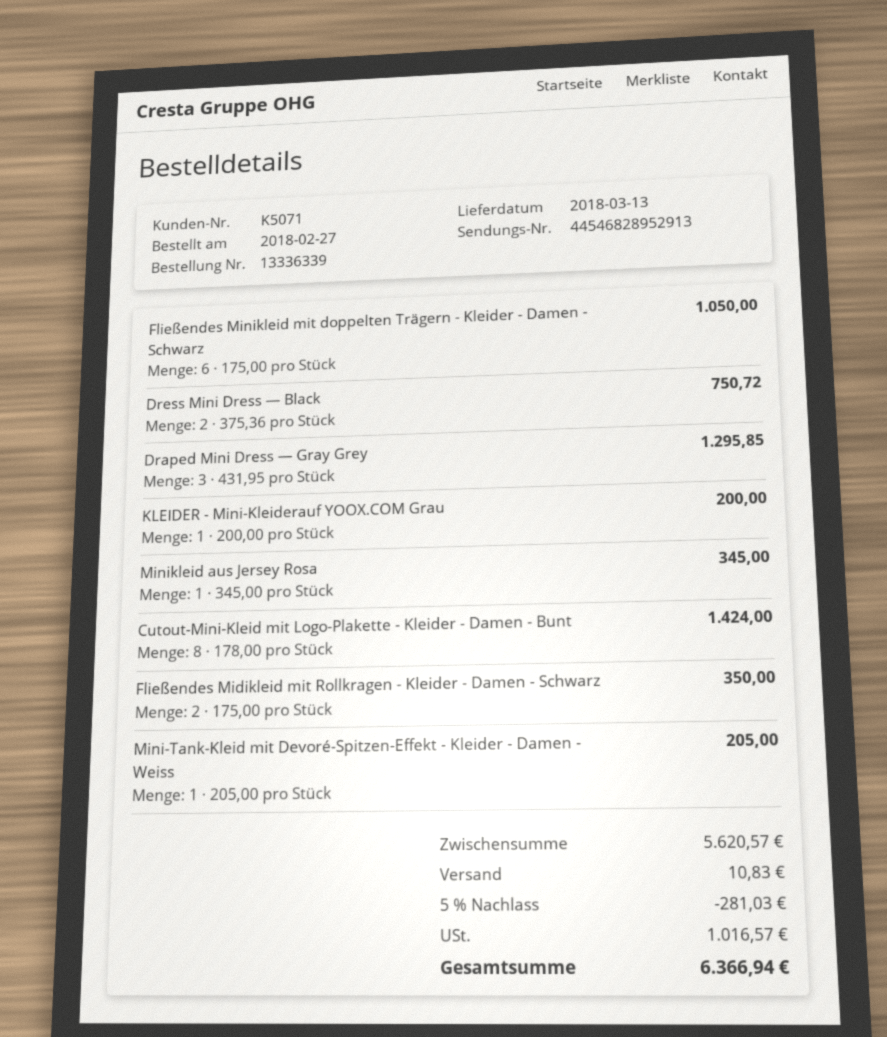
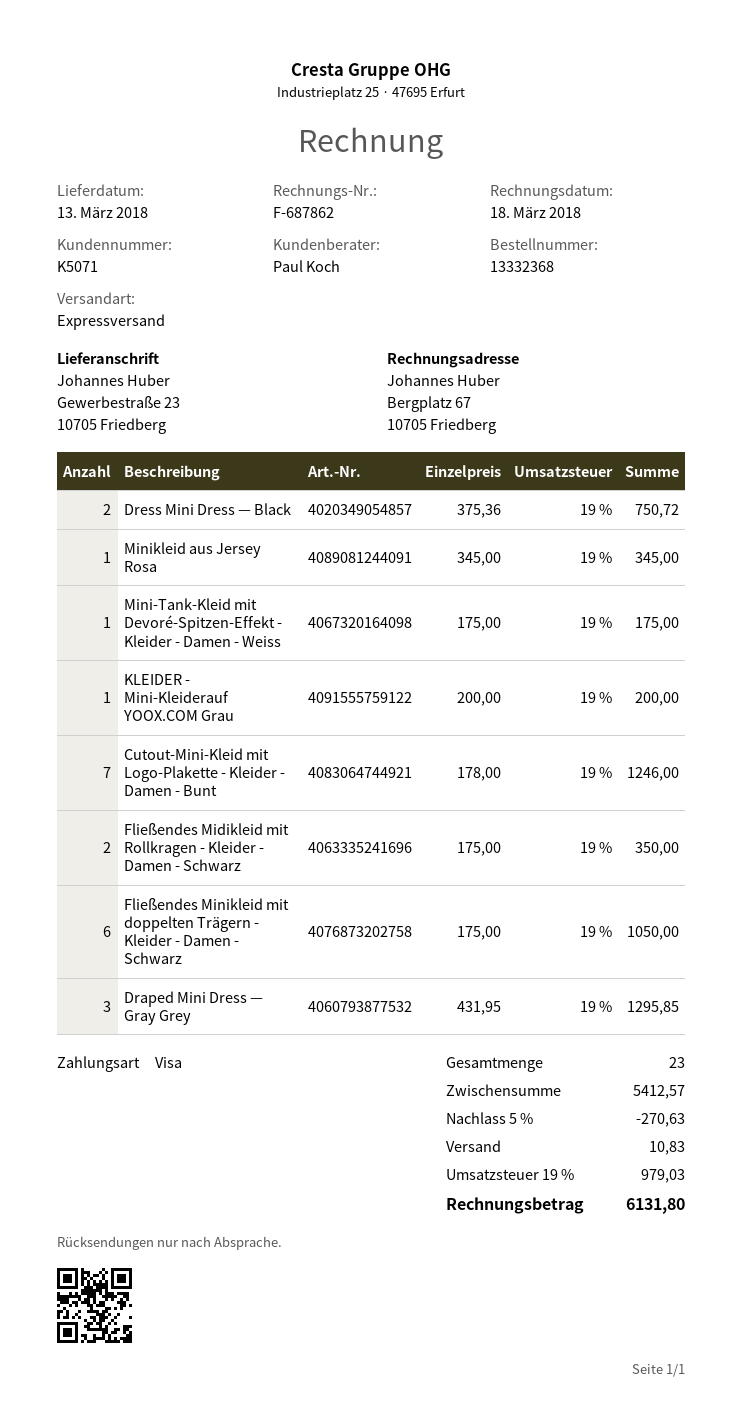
order number: 13336339 -> 13332368
Cutout-Mini-Kleid mit Logo-Plakette - Kleider - Damen - Bunt: 8 x 178.00 = 1424.00 -> 7 x 178.00 = 1246.00
Mini-Tank-Kleid mit Devoré-Spitzen-Effekt - Kleider - Damen - Weiss: 1 x 205.00 = 205.00 -> 1 x 175.00 = 175.00
subtotal: 5620.57 -> 5412.57
discount: 5% = 281.03 -> 5% = 270.63
tax: 1016.57 -> 979.03
total: 6366.94 -> 6131.80

